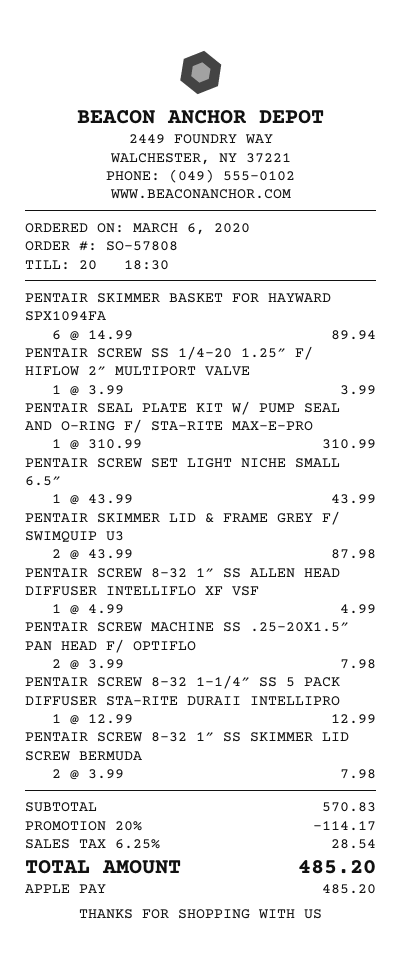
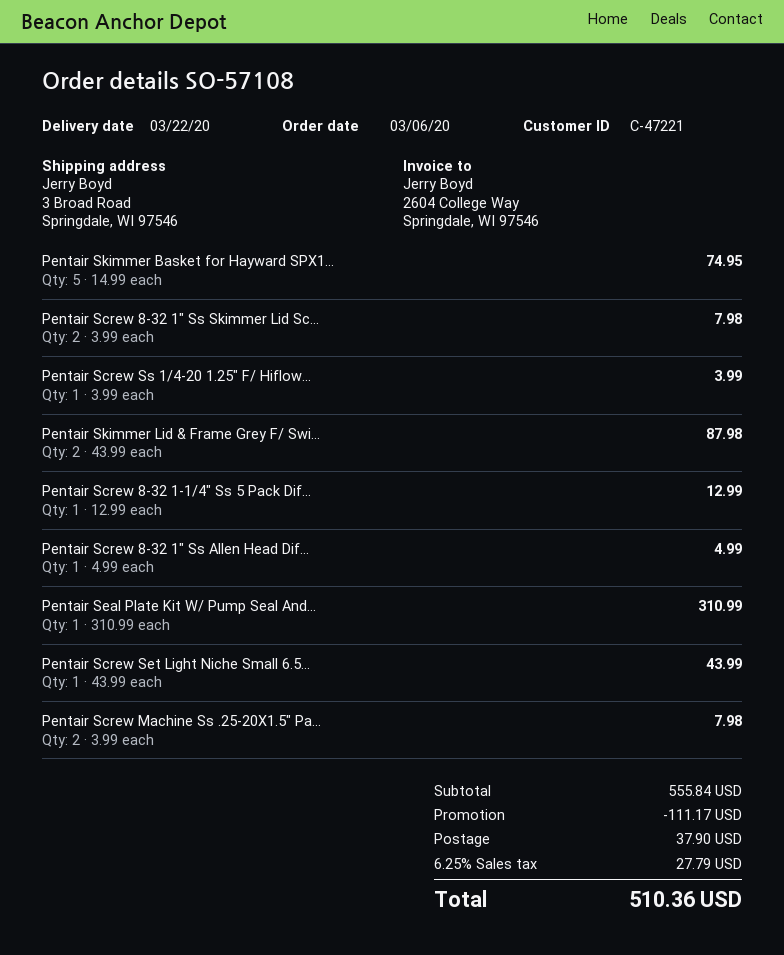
order number: SO-57808 -> SO-57108
PENTAIR SKIMMER BASKET FOR HAYWARD SPX1094FA: 6 x 14.99 = 89.94 -> 5 x 14.99 = 74.95
subtotal: 570.83 -> 555.84
discount: 114.17 -> 111.17
shipping: none -> 37.90
tax: 6.25% = 28.54 -> 6.25% = 27.79
total: 485.20 -> 510.36

